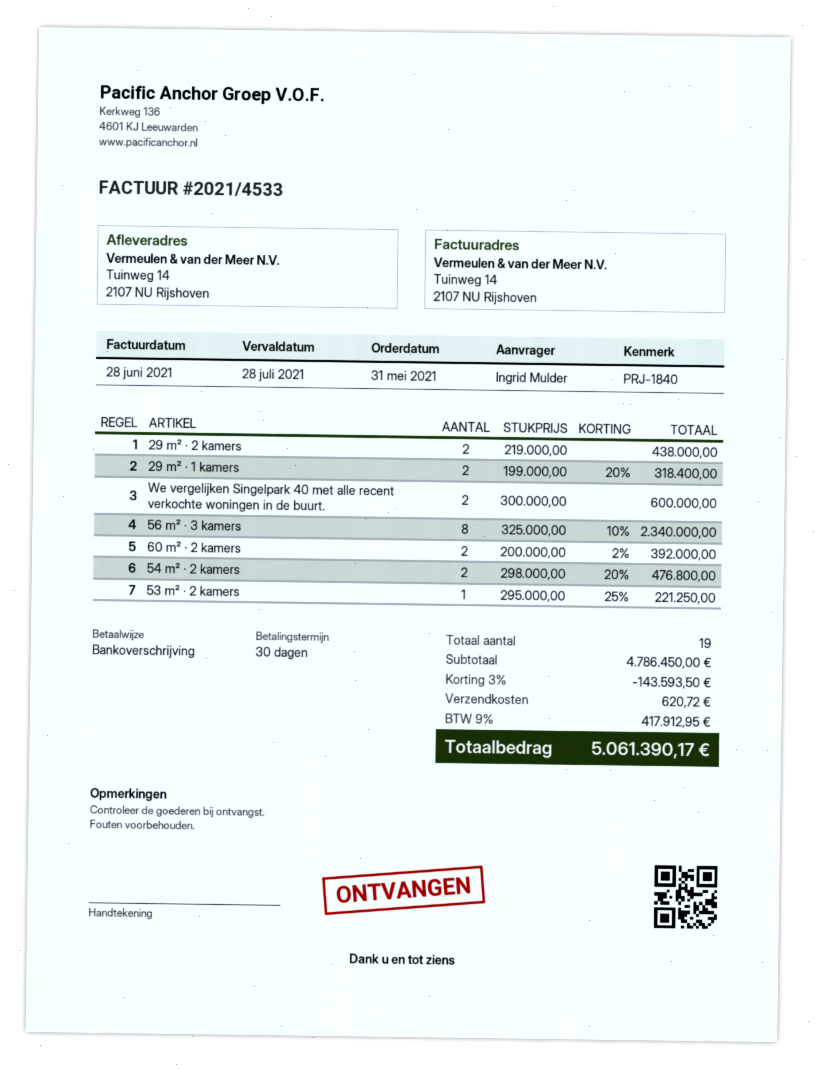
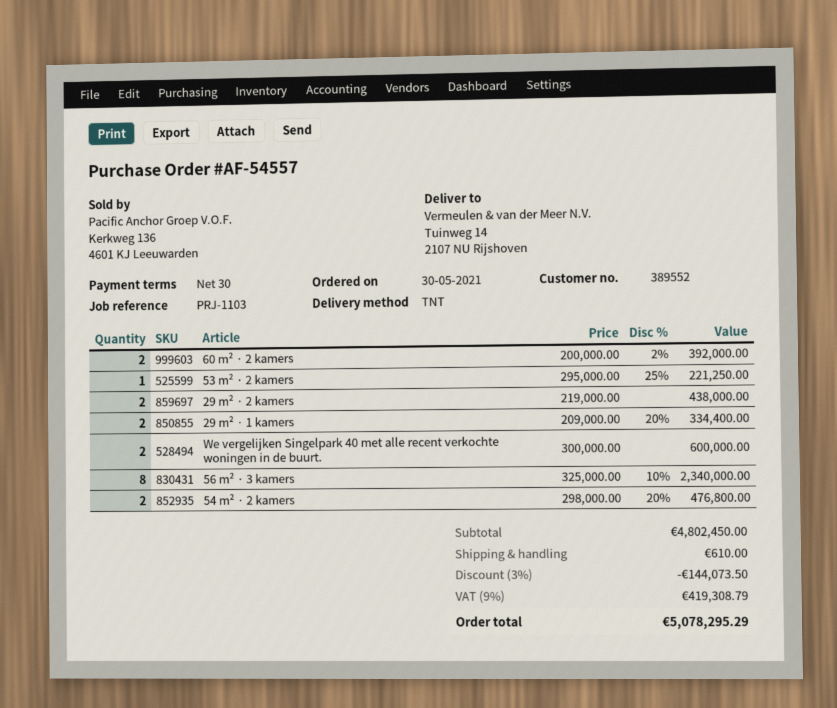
order date: 2021-05-31 -> 2021-05-30
reference: PRJ-1840 -> PRJ-1103
29 m² · 1 kamers: 2 x 199000.00 - 20% = 318400.00 -> 2 x 209000.00 - 20% = 334400.00
subtotal: 4786450.00 -> 4802450.00
discount: 3% = 143593.50 -> 3% = 144073.50
shipping: 620.72 -> 610.00
tax: 9% = 417912.95 -> 9% = 419308.79
total: 5061390.17 -> 5078295.29

